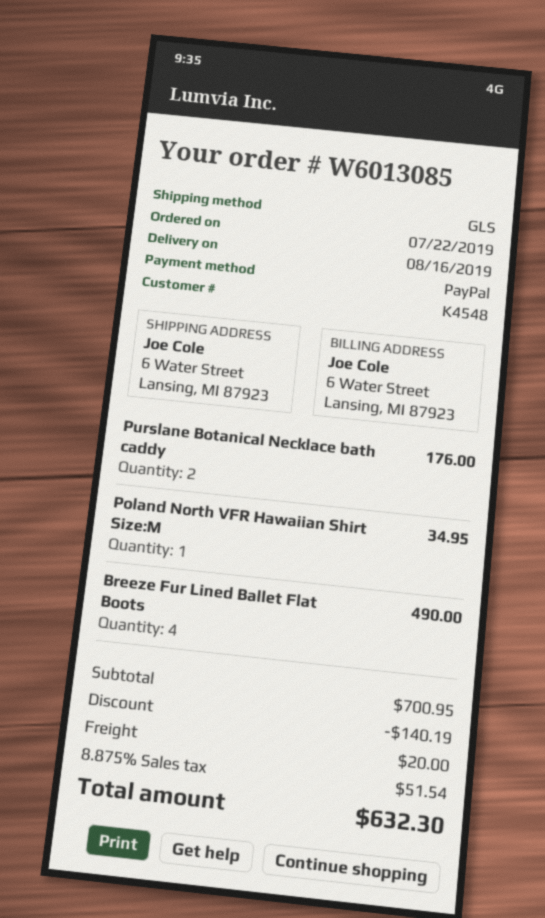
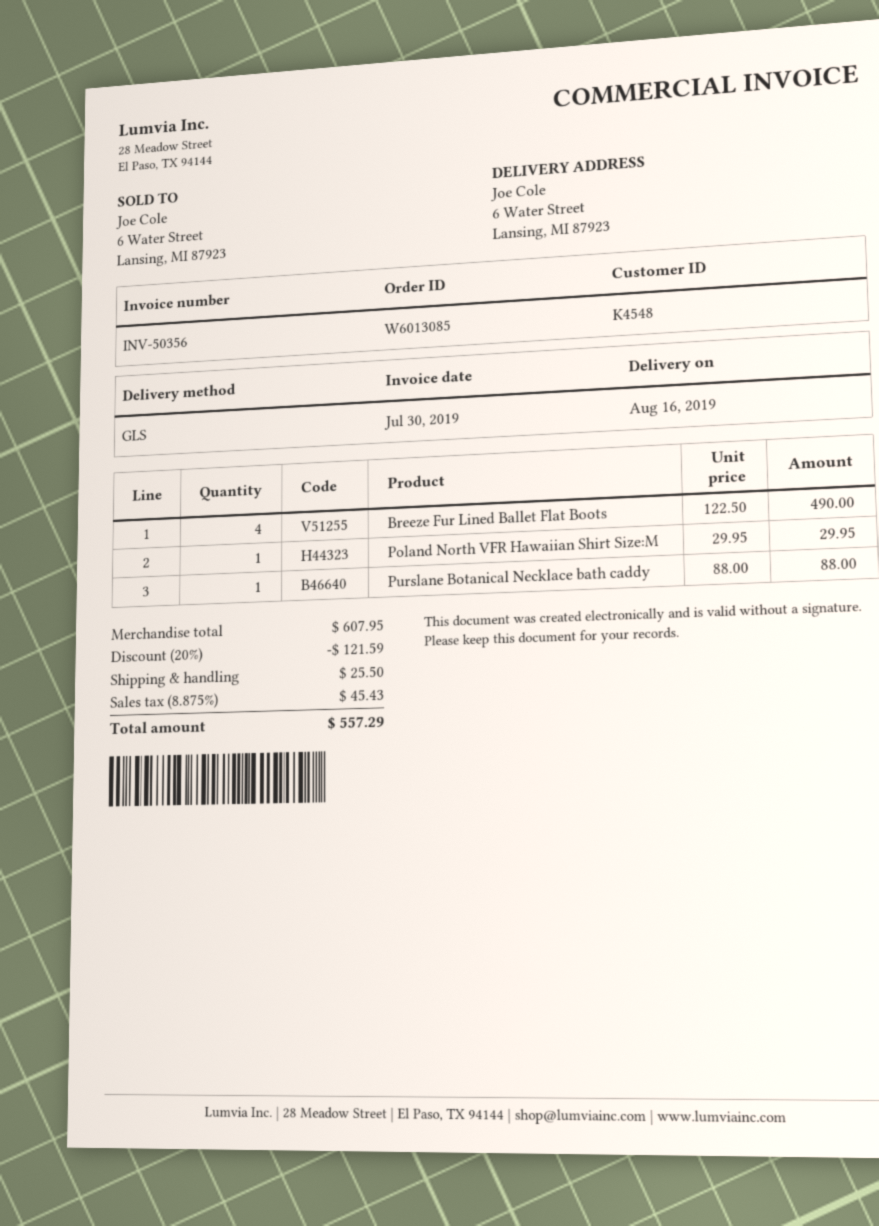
Purslane Botanical Necklace bath caddy: 2 for 176.00 -> 1 for 88.00
Poland North VFR Hawaiian Shirt Size:M: 1 for 34.95 -> 1 for 29.95
subtotal: 700.95 -> 607.95
discount: 140.19 -> 121.59
shipping: 20.00 -> 25.50
tax: 8.875% = 51.54 -> 8.875% = 45.43
total: 632.30 -> 557.29

